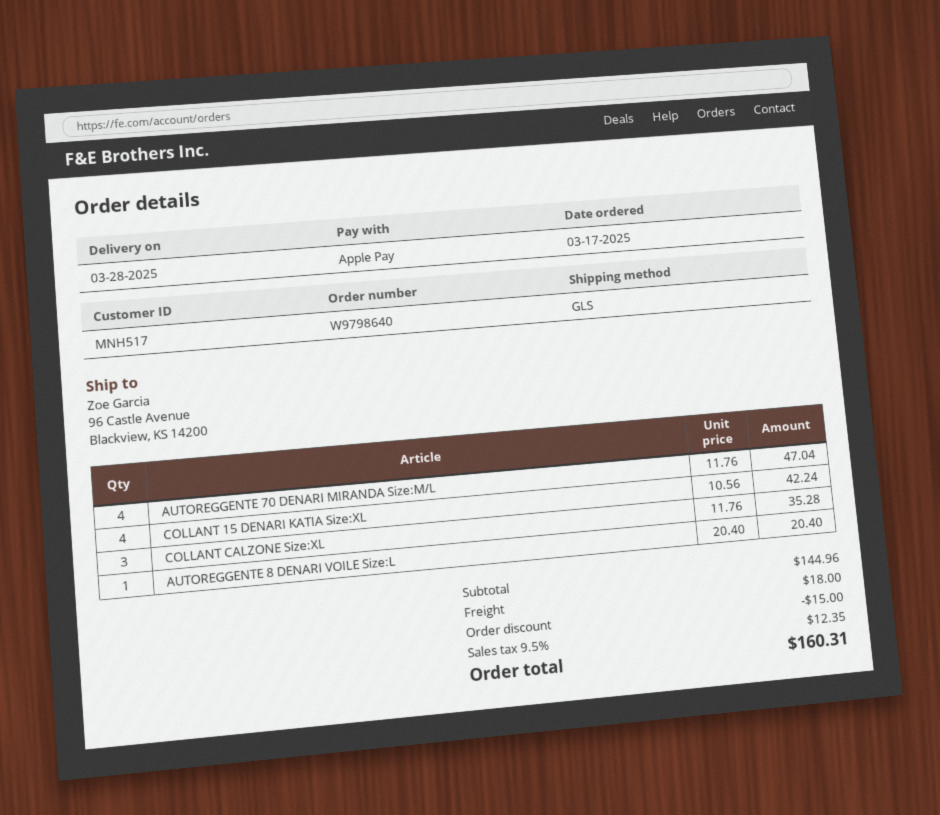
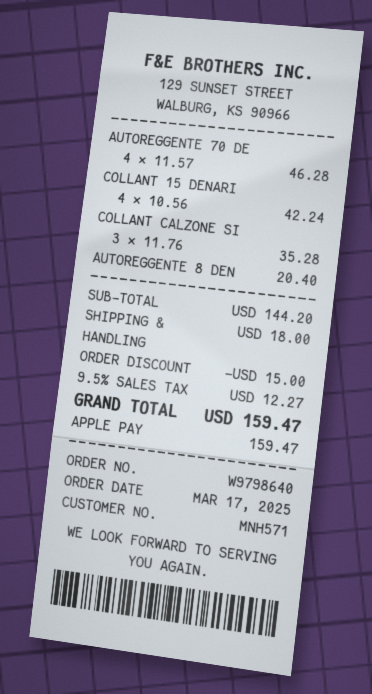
customer number: MNH517 -> MNH571
AUTOREGGENTE 70 DENARI MIRANDA Size:M/L: 4 x 11.76 = 47.04 -> 4 x 11.57 = 46.28
subtotal: 144.96 -> 144.20
tax: 9.5% = 12.35 -> 9.5% = 12.27
total: 160.31 -> 159.47

